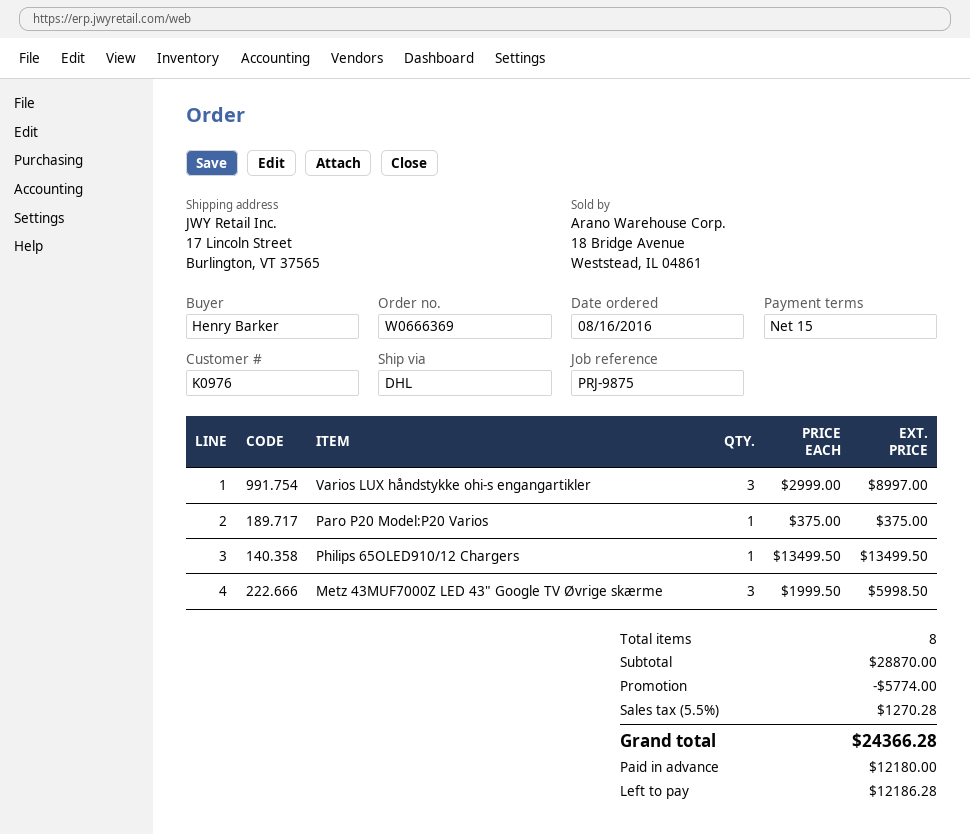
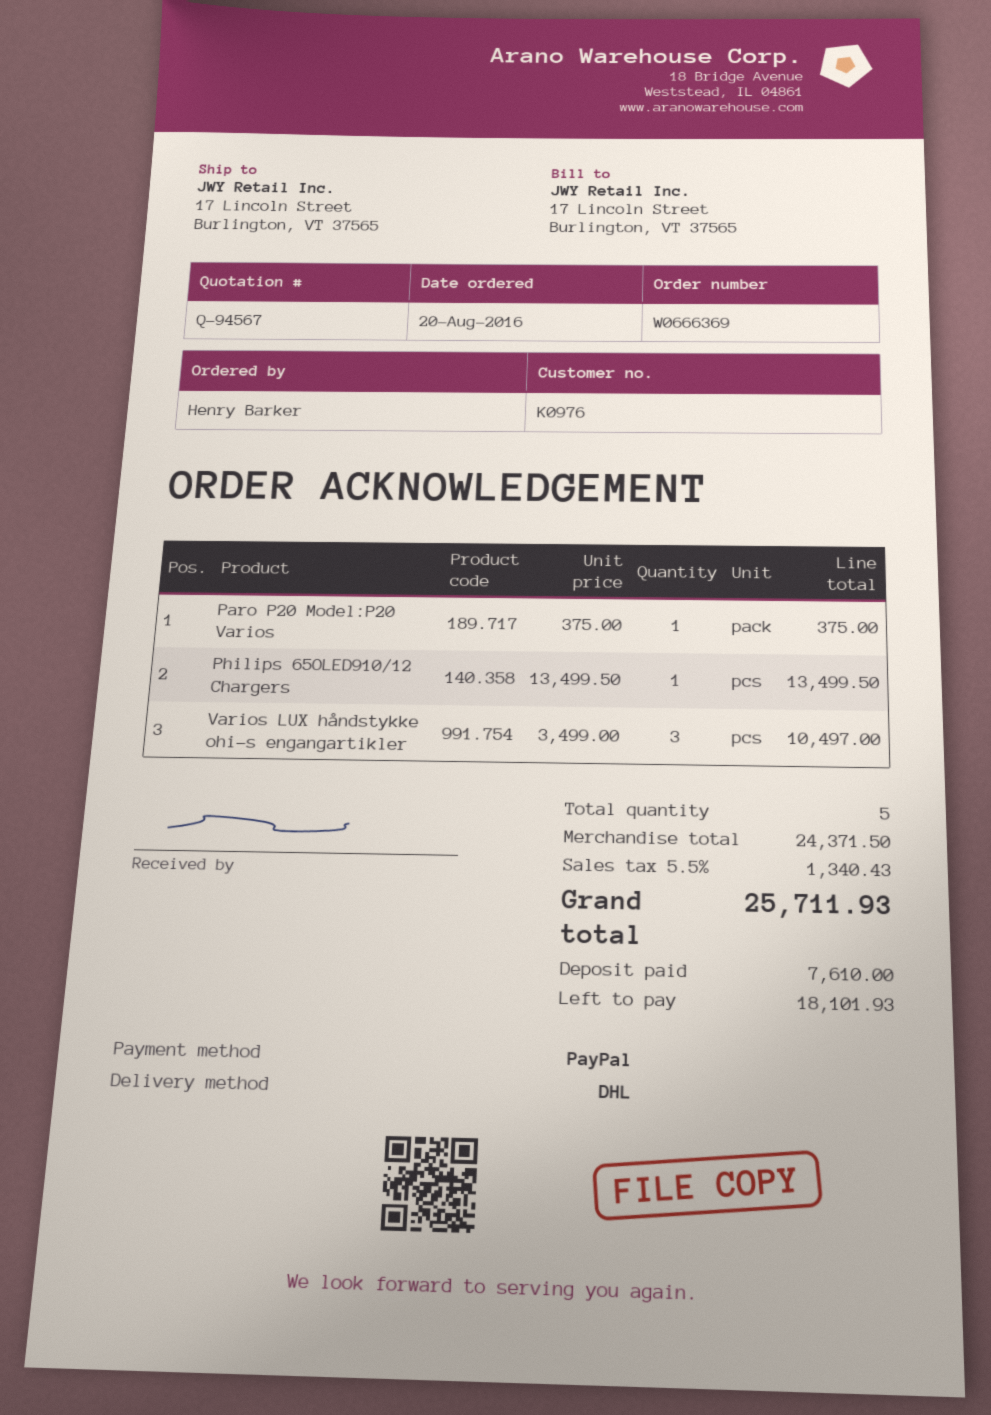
order date: 2016-08-16 -> 2016-08-20
Varios LUX håndstykke ohi-s engangartikler: 3 x 2999.00 = 8997.00 -> 3 x 3499.00 = 10497.00
Metz 43MUF7000Z LED 43" Google TV Øvrige skærme: 3 x 1999.50 = 5998.50 -> none
total quantity: 8 -> 5
subtotal: 28870.00 -> 24371.50
discount: 5774.00 -> none
tax: 5.5% = 1270.28 -> 5.5% = 1340.43
total: 24366.28 -> 25711.93
deposit: 12180.00 -> 7610.00
balance: 12186.28 -> 18101.93

